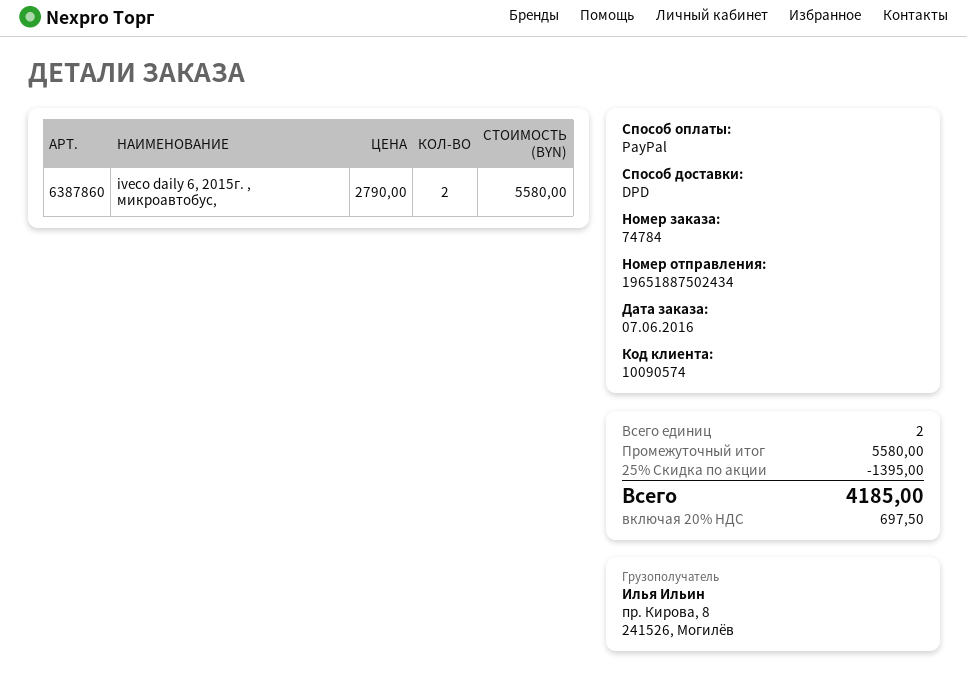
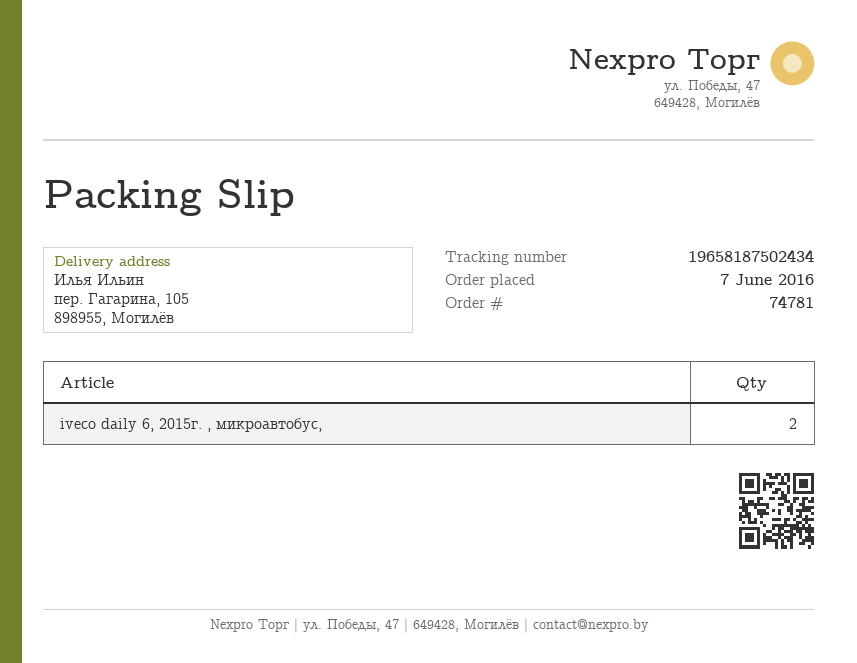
order number: 74784 -> 74781
tracking number: 19651887502434 -> 19658187502434
ship to: пр. Кирова, 8, 241526, Могилёв -> пер. Гагарина, 105, 898955, Могилёв

